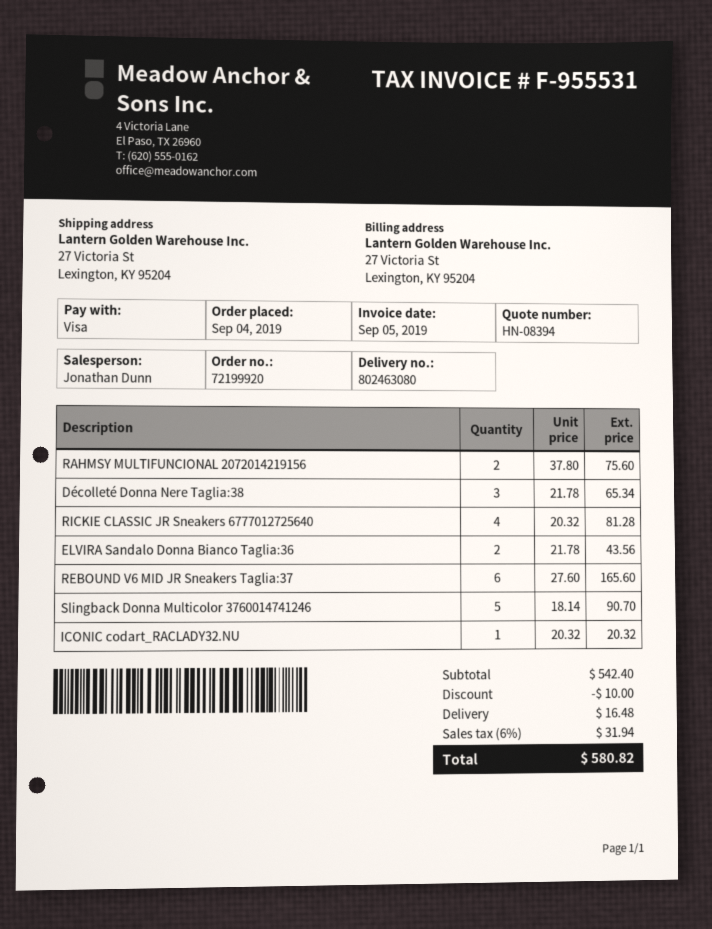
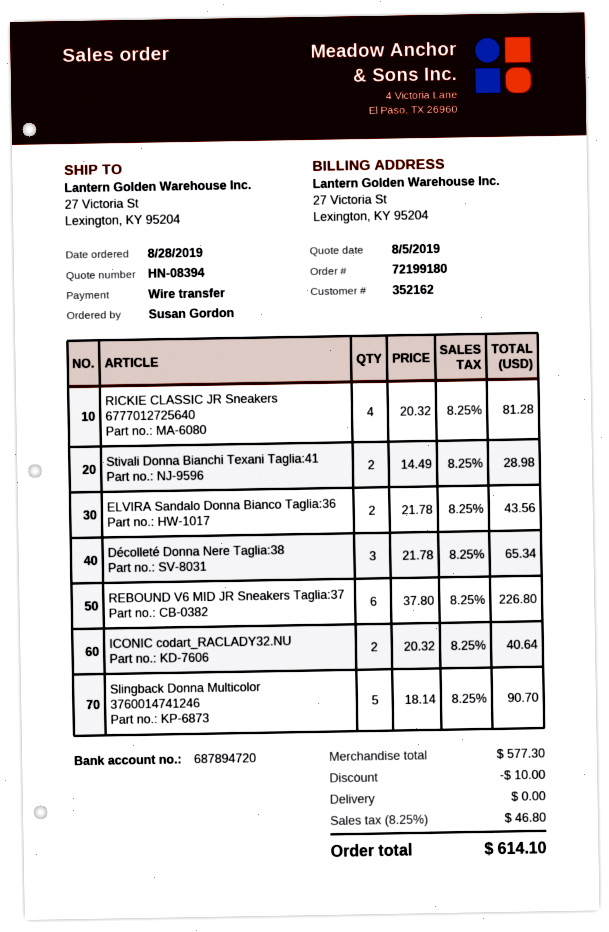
order number: 72199920 -> 72199180
order date: 2019-09-04 -> 2019-08-28
payment method: Visa -> bank transfer
RAHMSY MULTIFUNCIONAL 2072014219156: 2 x 37.80 = 75.60 -> none
REBOUND V6 MID JR Sneakers Taglia:37: 6 x 27.60 = 165.60 -> 6 x 37.80 = 226.80
ICONIC codart_RACLADY32.NU: 1 x 20.32 = 20.32 -> 2 x 20.32 = 40.64
Stivali Donna Bianchi Texani Taglia:41: none -> 2 x 14.49 = 28.98
subtotal: 542.40 -> 577.30
shipping: 16.48 -> 0.00
tax: 6% = 31.94 -> 8.25% = 46.80
total: 580.82 -> 614.10

